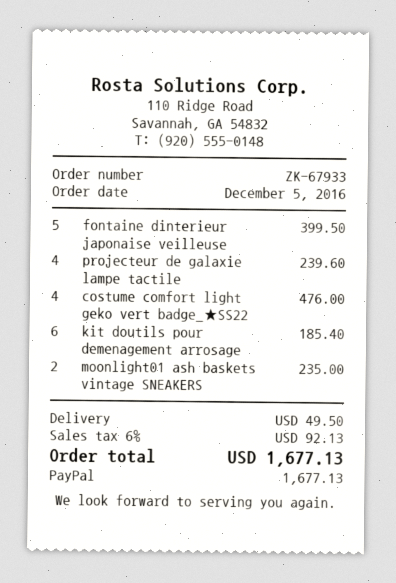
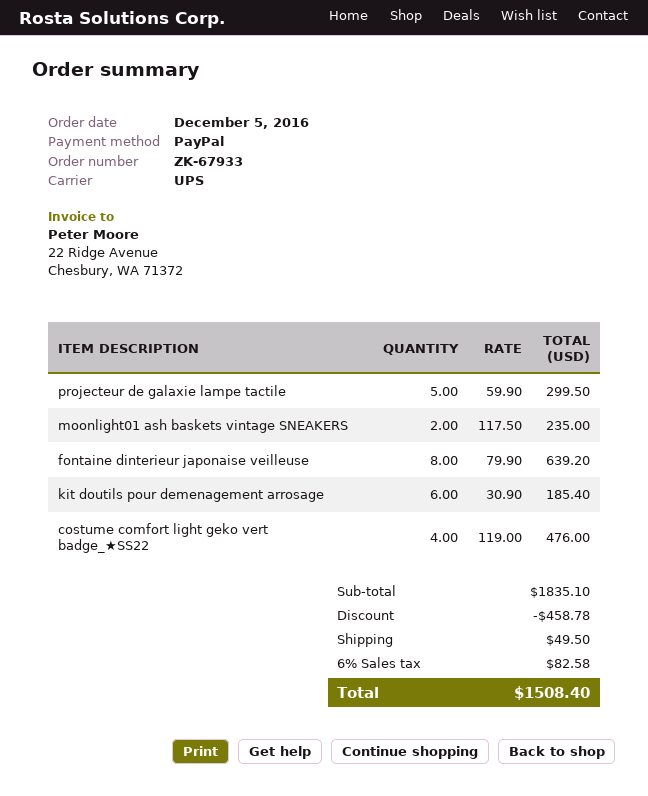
fontaine dinterieur japonaise veilleuse: 5 for 399.50 -> 8 for 639.20
projecteur de galaxie lampe tactile: 4 for 239.60 -> 5 for 299.50
discount: none -> 458.78
tax: 6% = 92.13 -> 6% = 82.58
total: 1677.13 -> 1508.40

